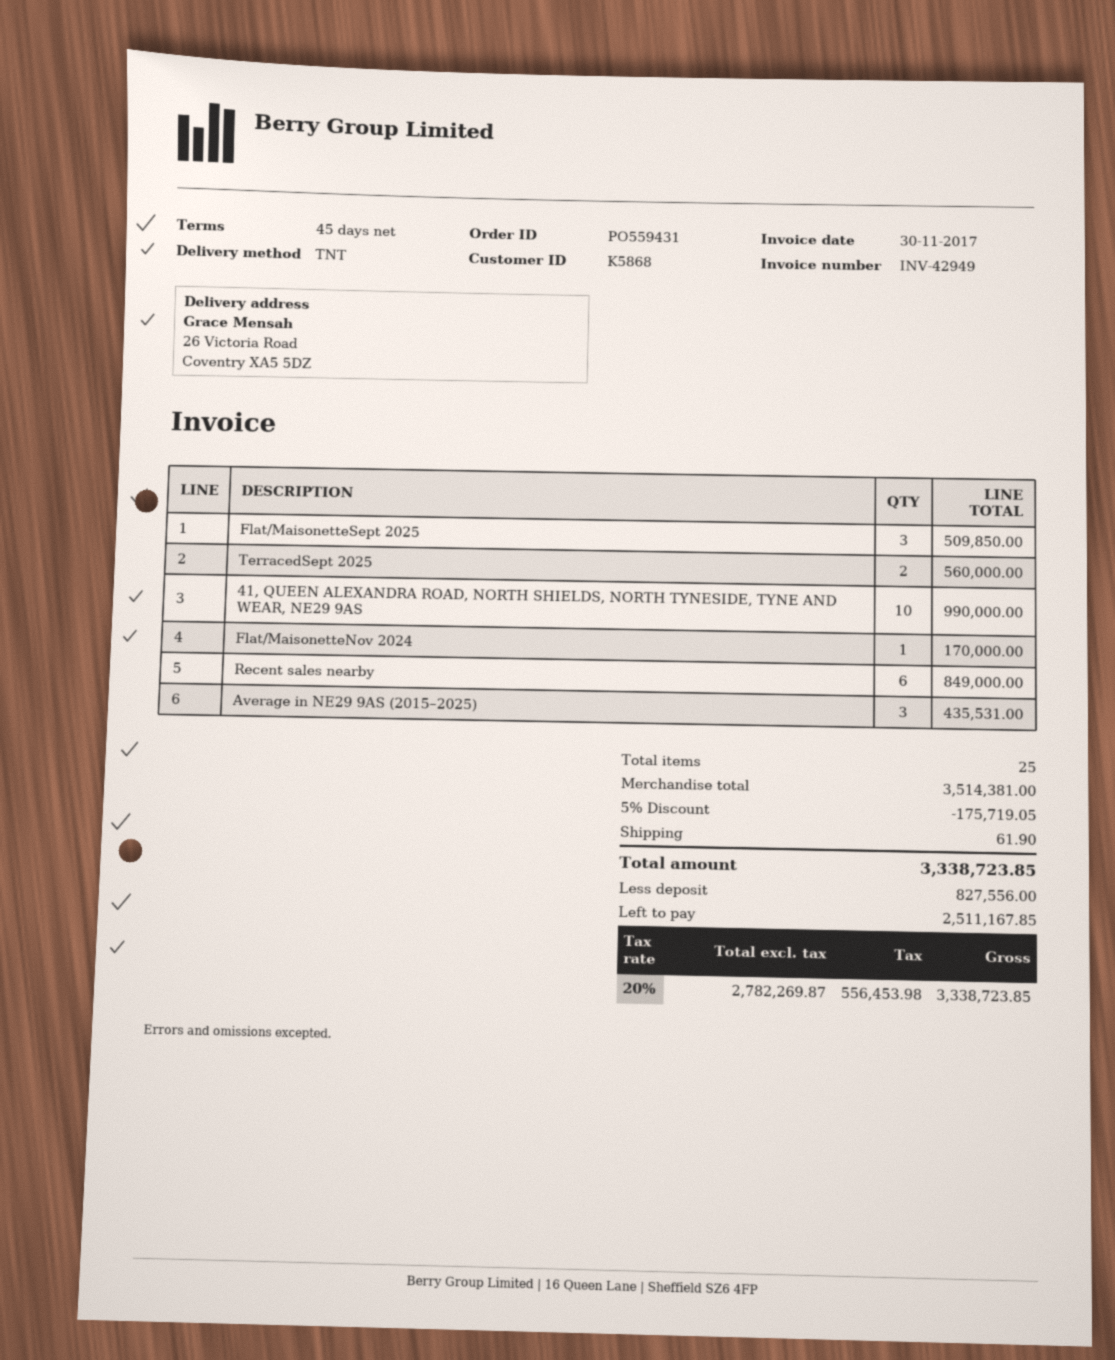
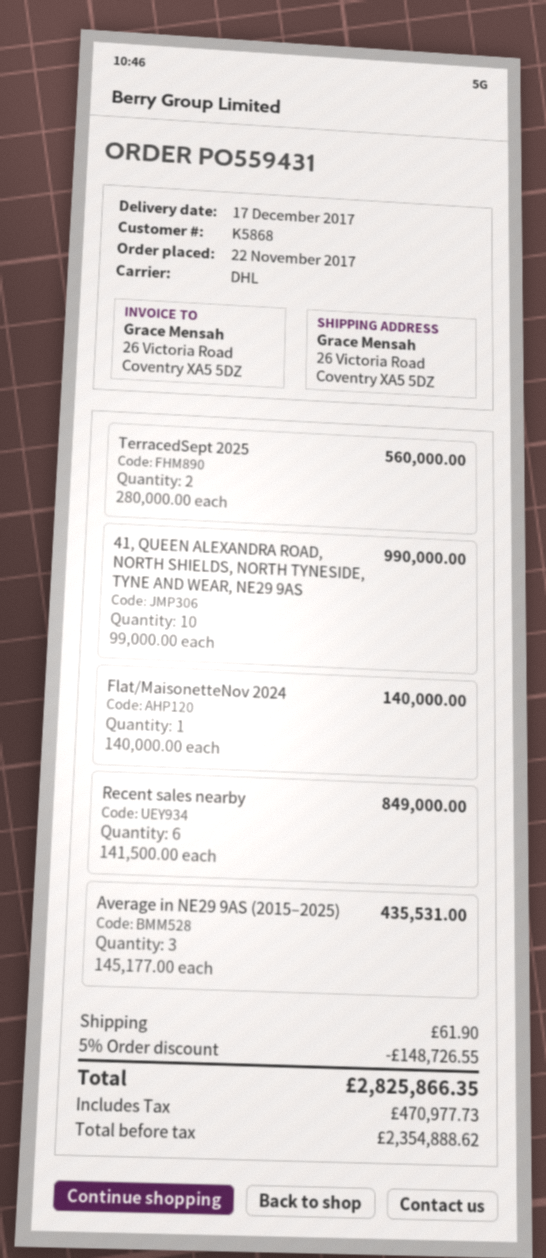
shipping method: TNT -> DHL
Flat/MaisonetteSept 2025: 3 for 509850.00 -> none
Flat/MaisonetteNov 2024: 1 for 170000.00 -> 1 for 140000.00
discount: 5% = 175719.05 -> 5% = 148726.55
net: 2782269.87 -> 2354888.62
tax: 556453.98 -> 470977.73
total: 3338723.85 -> 2825866.35

